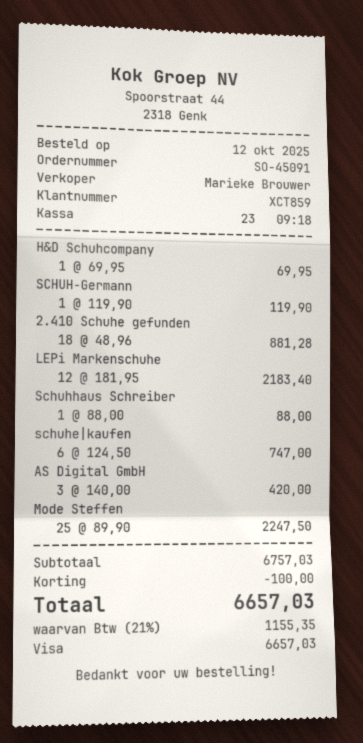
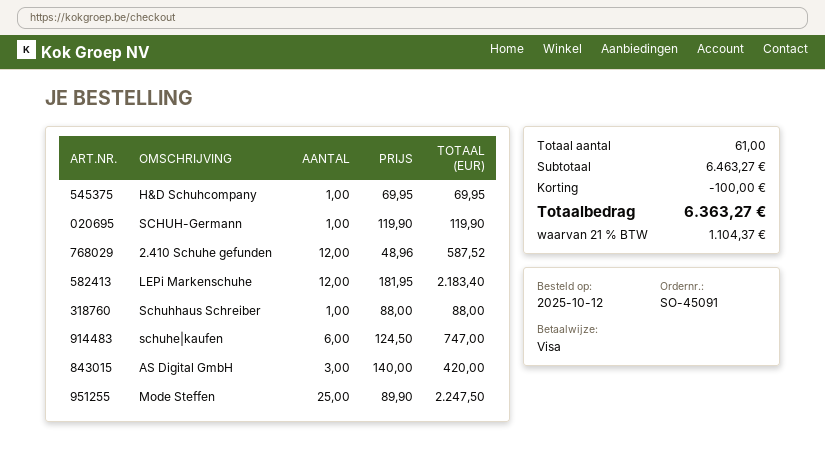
2.410 Schuhe gefunden: 18 x 48.96 = 881.28 -> 12 x 48.96 = 587.52
subtotal: 6757.03 -> 6463.27
tax: 21% = 1155.35 -> 21% = 1104.37
total: 6657.03 -> 6363.27

